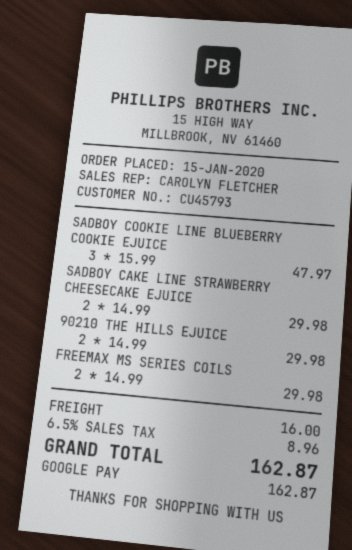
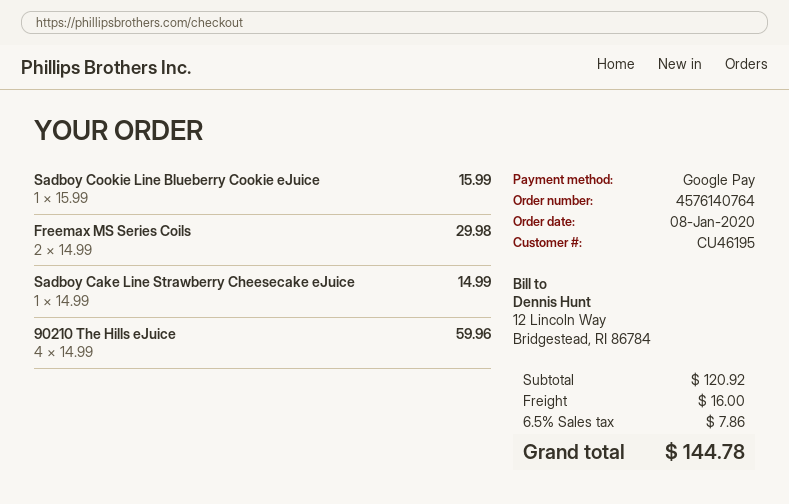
order date: 2020-01-15 -> 2020-01-08
customer number: CU45793 -> CU46195
SADBOY COOKIE LINE BLUEBERRY COOKIE EJUICE: 3 x 15.99 = 47.97 -> 1 x 15.99 = 15.99
SADBOY CAKE LINE STRAWBERRY CHEESECAKE EJUICE: 2 x 14.99 = 29.98 -> 1 x 14.99 = 14.99
90210 THE HILLS EJUICE: 2 x 14.99 = 29.98 -> 4 x 14.99 = 59.96
tax: 6.5% = 8.96 -> 6.5% = 7.86
total: 162.87 -> 144.78

